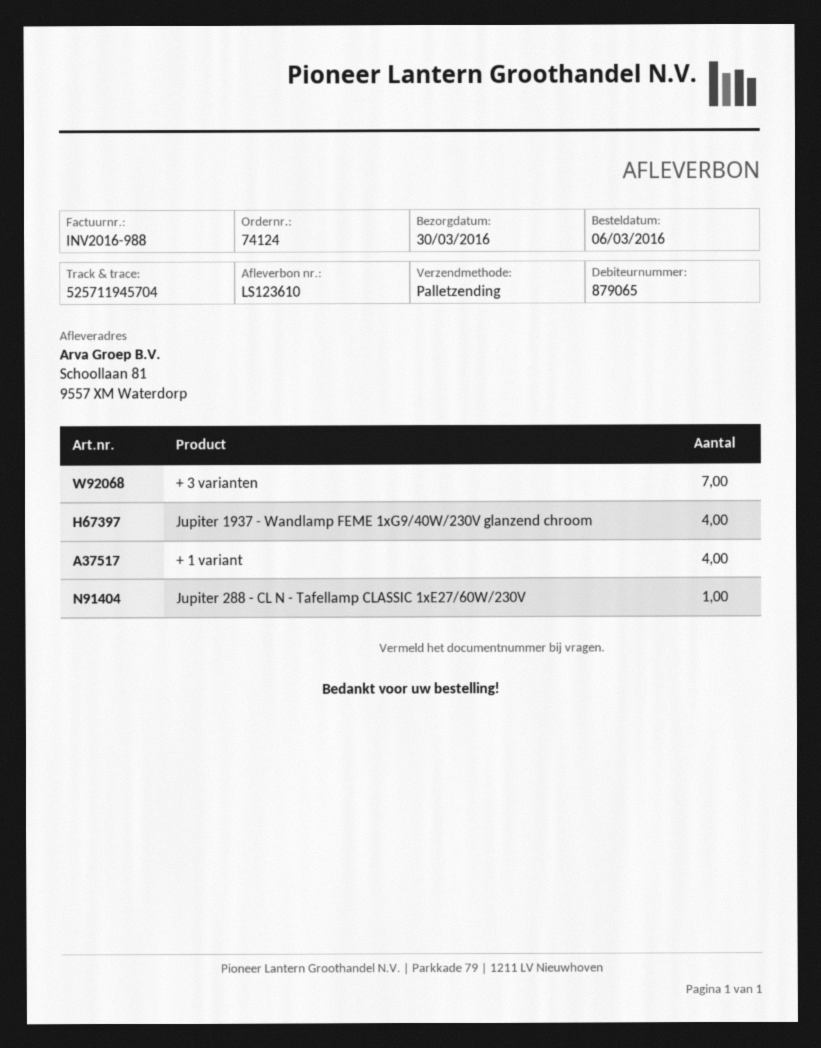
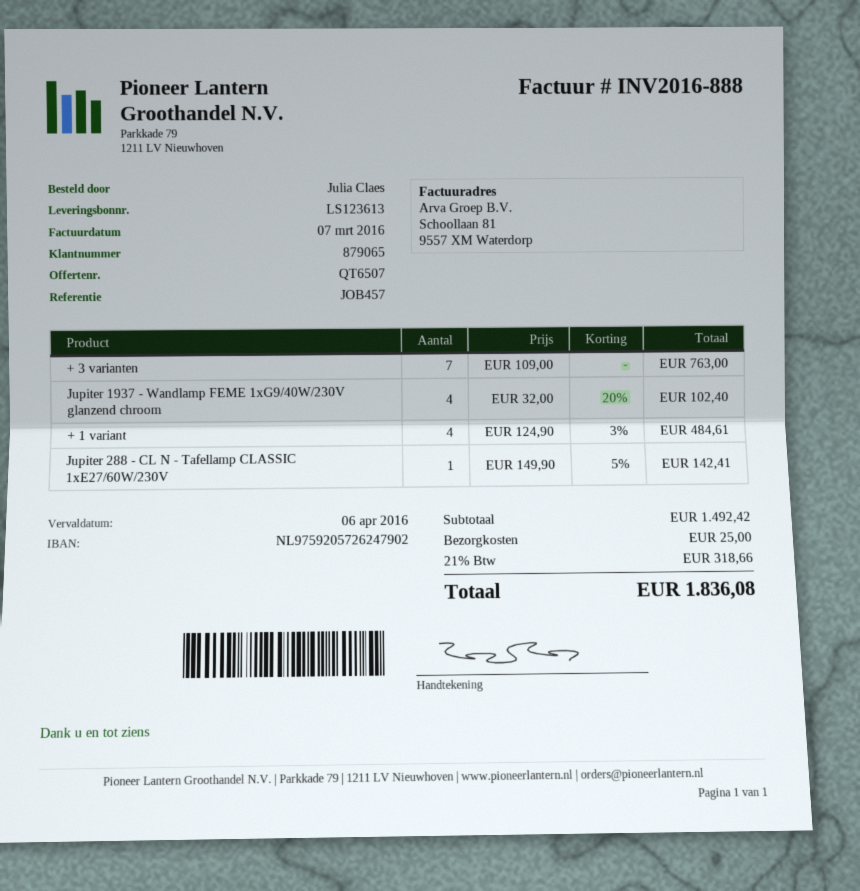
delivery note number: LS123610 -> LS123613
invoice number: INV2016-988 -> INV2016-888

